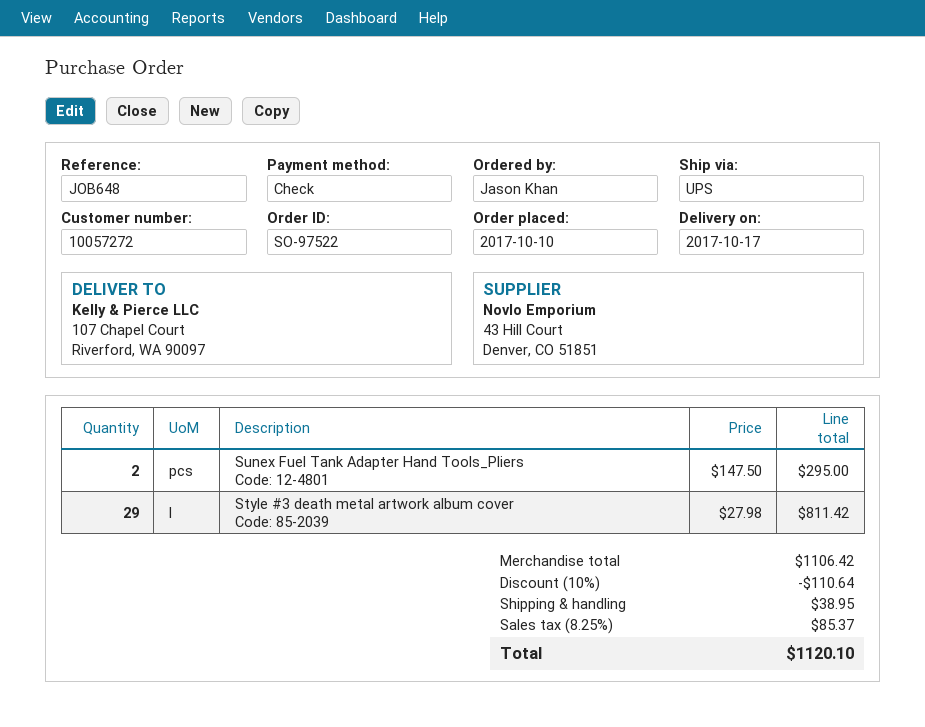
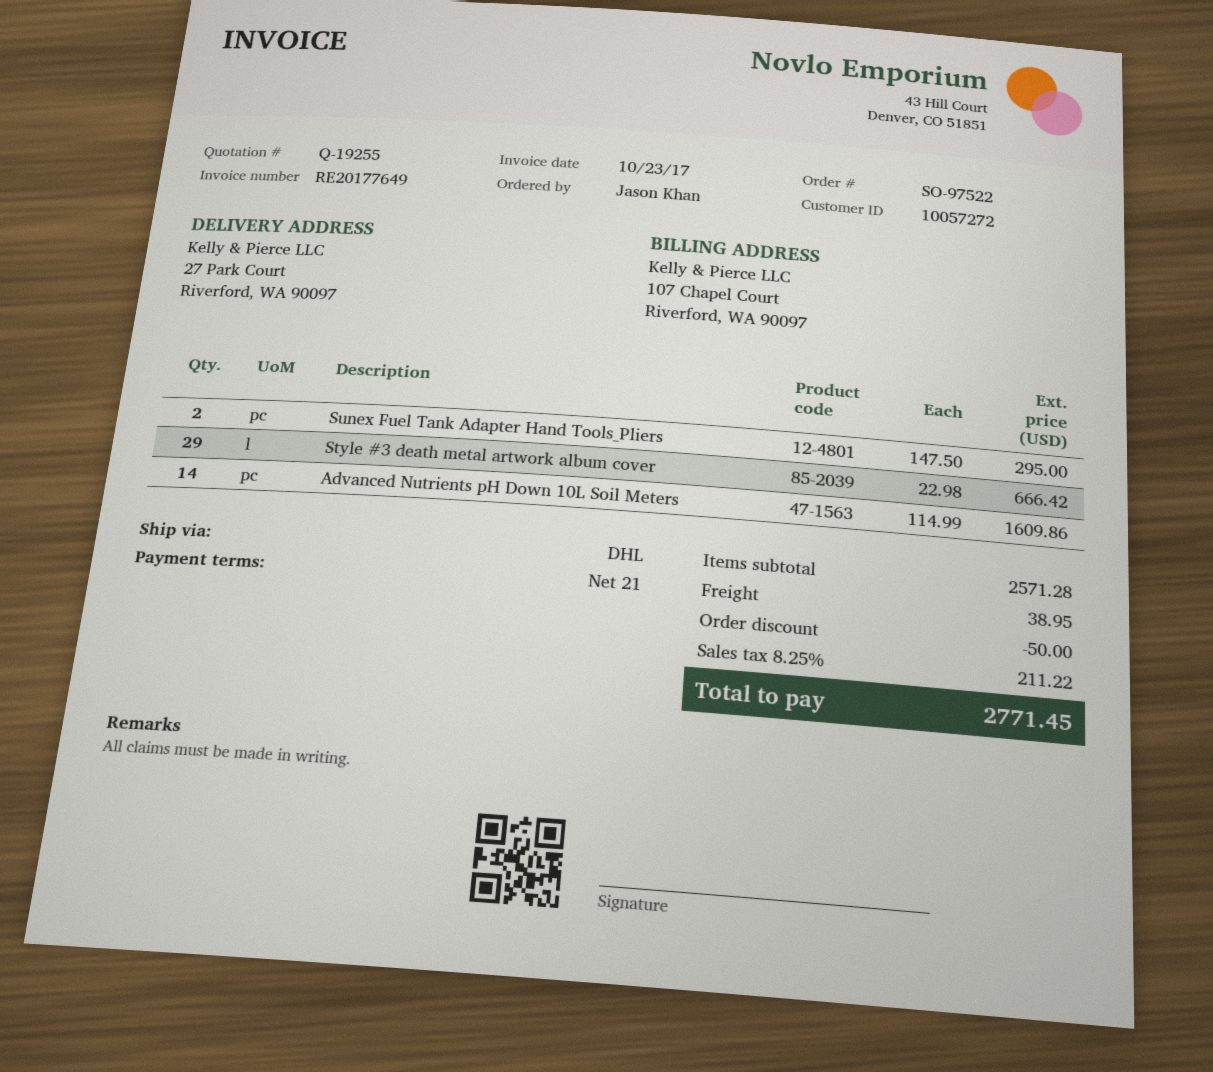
shipping method: UPS -> DHL
ship to: 107 Chapel Court, Riverford, WA 90097 -> 27 Park Court, Riverford, WA 90097
Style #3 death metal artwork album cover: 29 x 27.98 = 811.42 -> 29 x 22.98 = 666.42
Advanced Nutrients pH Down 10L Soil Meters: none -> 14 x 114.99 = 1609.86
subtotal: 1106.42 -> 2571.28
discount: 110.64 -> 50.00
tax: 8.25% = 85.37 -> 8.25% = 211.22
total: 1120.10 -> 2771.45

